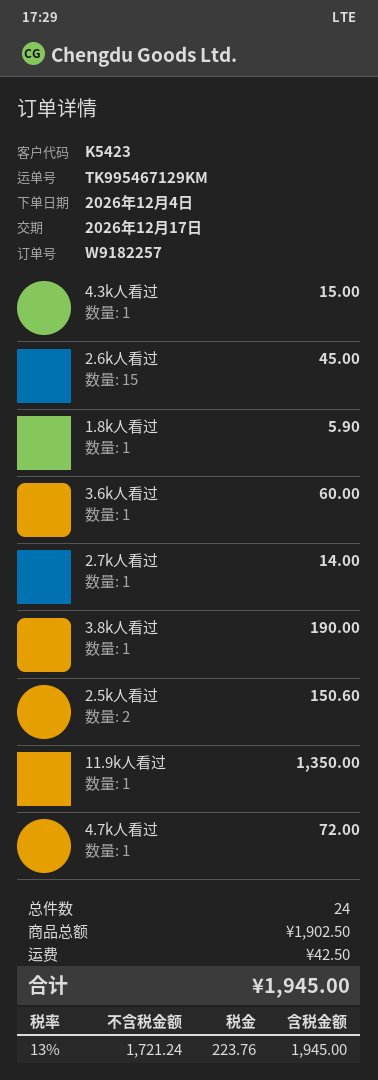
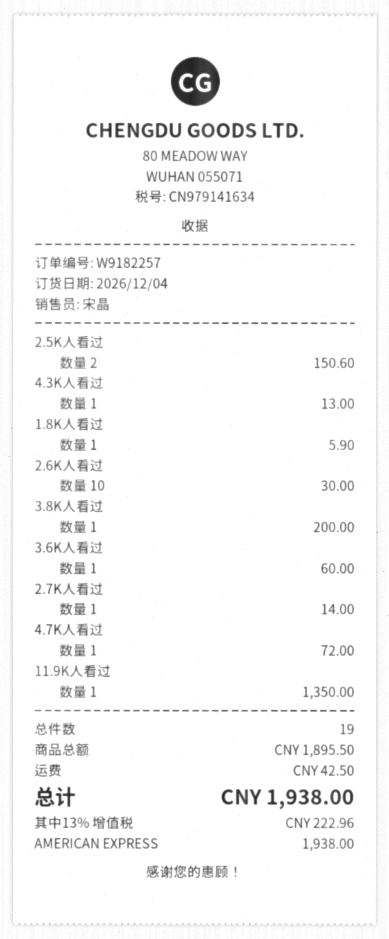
4.3k人看过: 1 for 15.00 -> 1 for 13.00
2.6k人看过: 15 for 45.00 -> 10 for 30.00
3.8k人看过: 1 for 190.00 -> 1 for 200.00
total quantity: 24 -> 19
subtotal: 1902.50 -> 1895.50
tax: 13% = 223.76 -> 13% = 222.96
total: 1945.00 -> 1938.00

